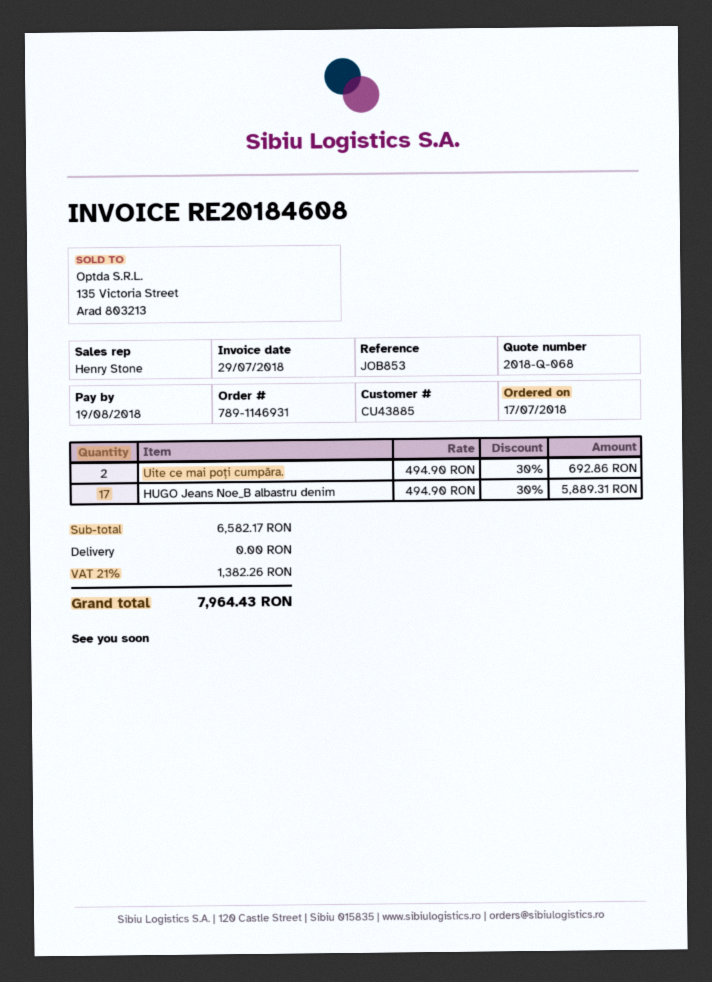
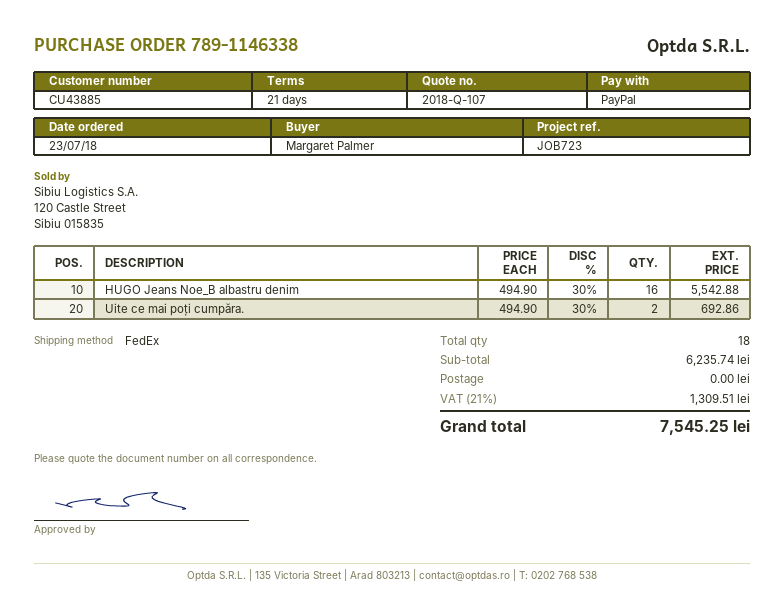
quote number: 2018-Q-068 -> 2018-Q-107
order number: 789-1146931 -> 789-1146338
order date: 2018-07-17 -> 2018-07-23
reference: JOB853 -> JOB723
HUGO Jeans Noe_B albastru denim: 17 x 494.90 - 30% = 5889.31 -> 16 x 494.90 - 30% = 5542.88
subtotal: 6582.17 -> 6235.74
tax: 21% = 1382.26 -> 21% = 1309.51
total: 7964.43 -> 7545.25

